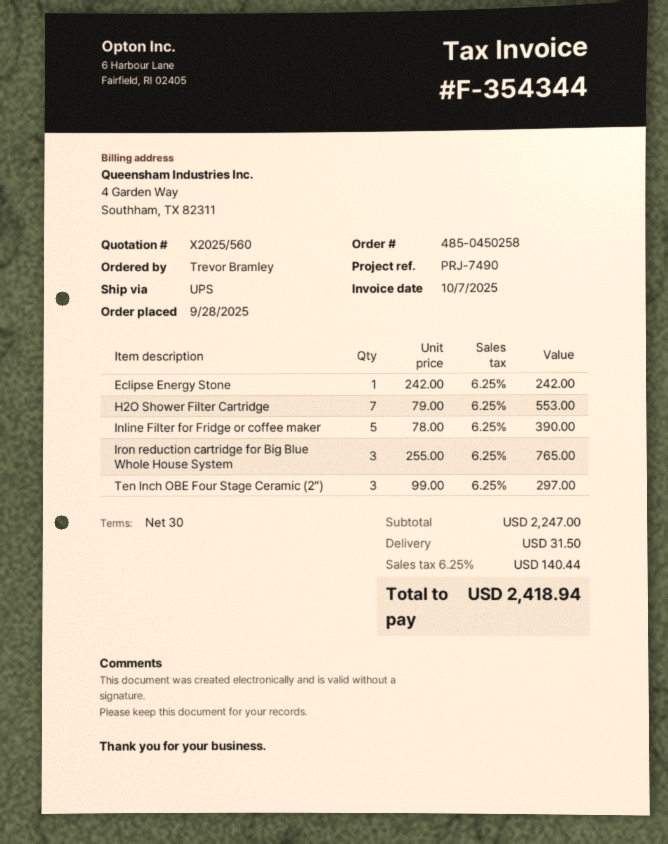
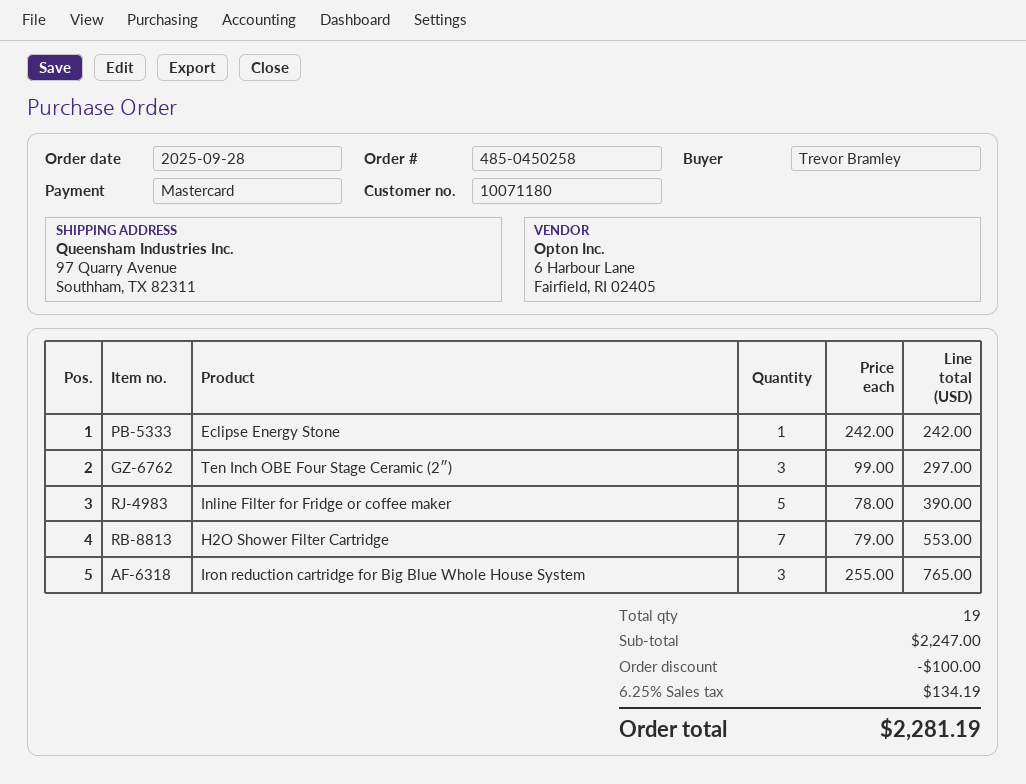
discount: none -> 100.00
shipping: 31.50 -> none
tax: 6.25% = 140.44 -> 6.25% = 134.19
total: 2418.94 -> 2281.19

